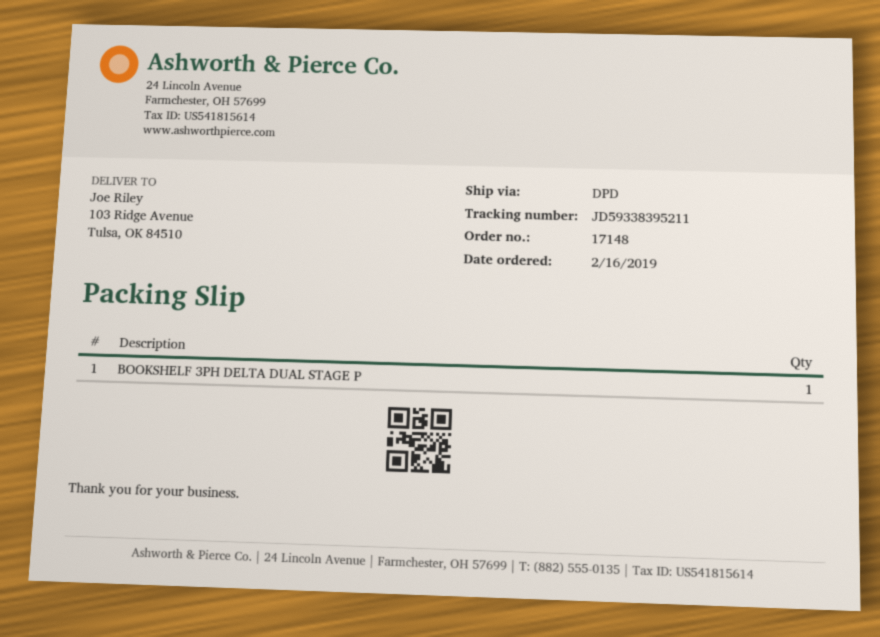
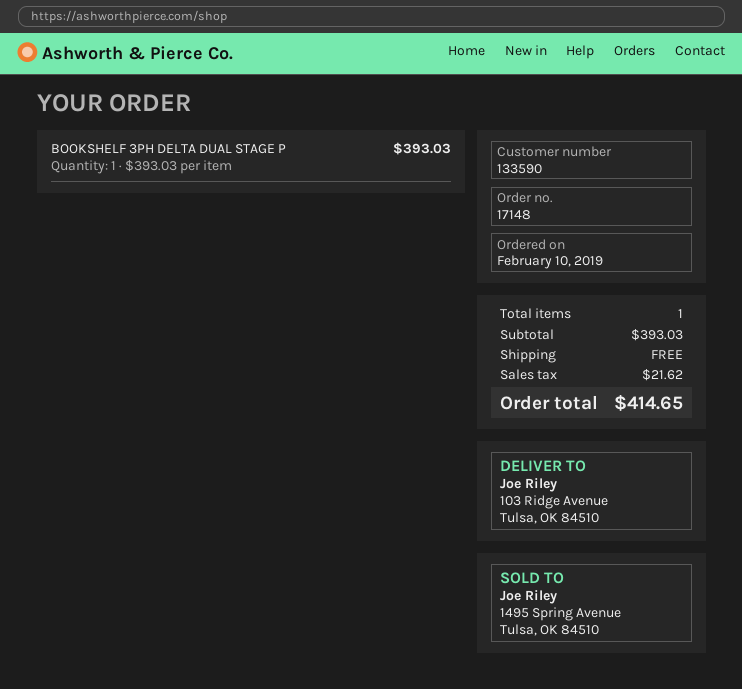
order date: 2019-02-16 -> 2019-02-10

